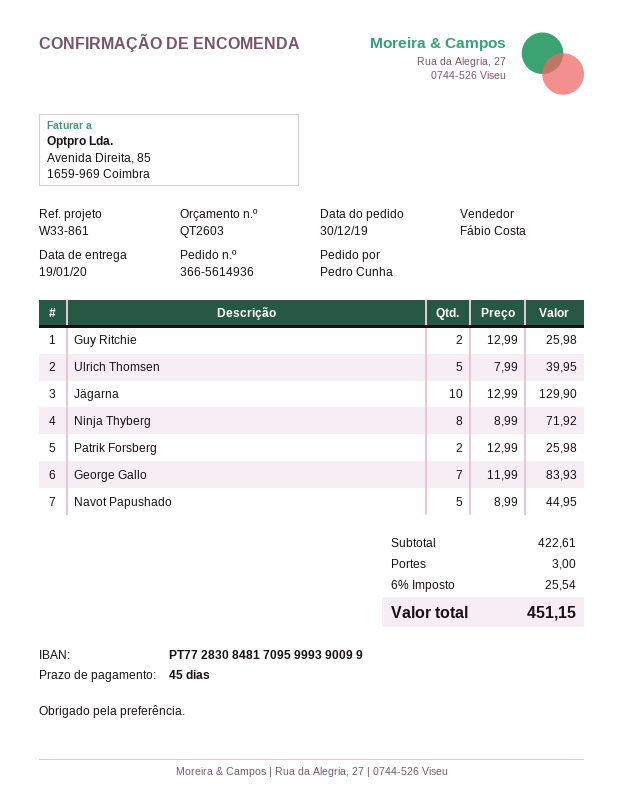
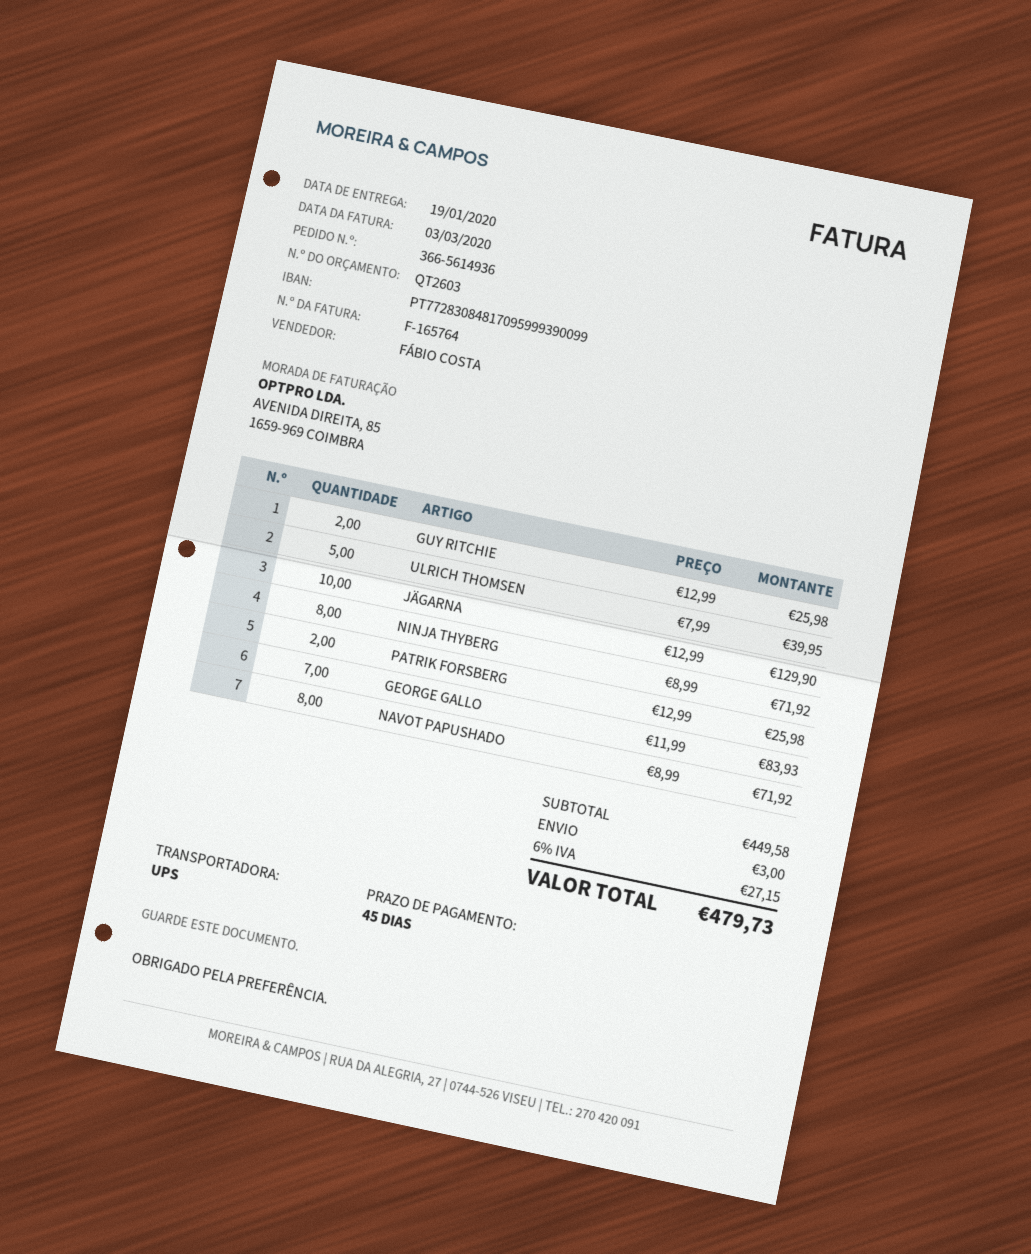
Navot Papushado: 5 x 8.99 = 44.95 -> 8 x 8.99 = 71.92
subtotal: 422.61 -> 449.58
tax: 6% = 25.54 -> 6% = 27.15
total: 451.15 -> 479.73

